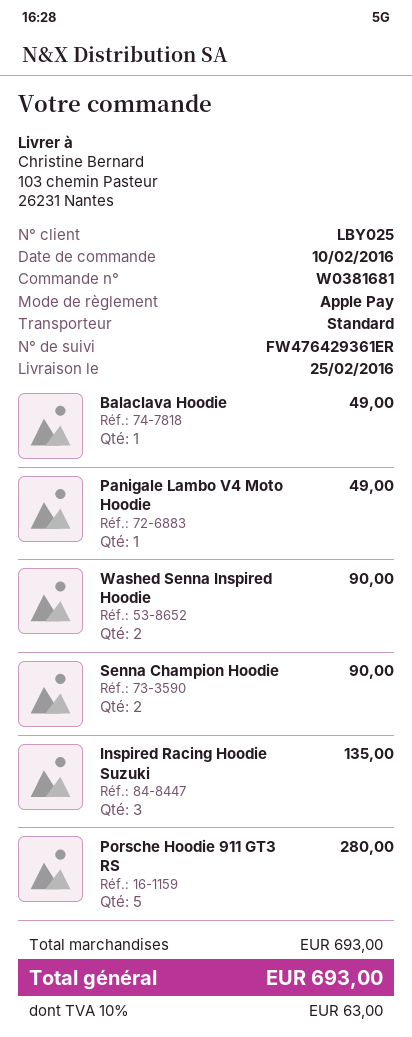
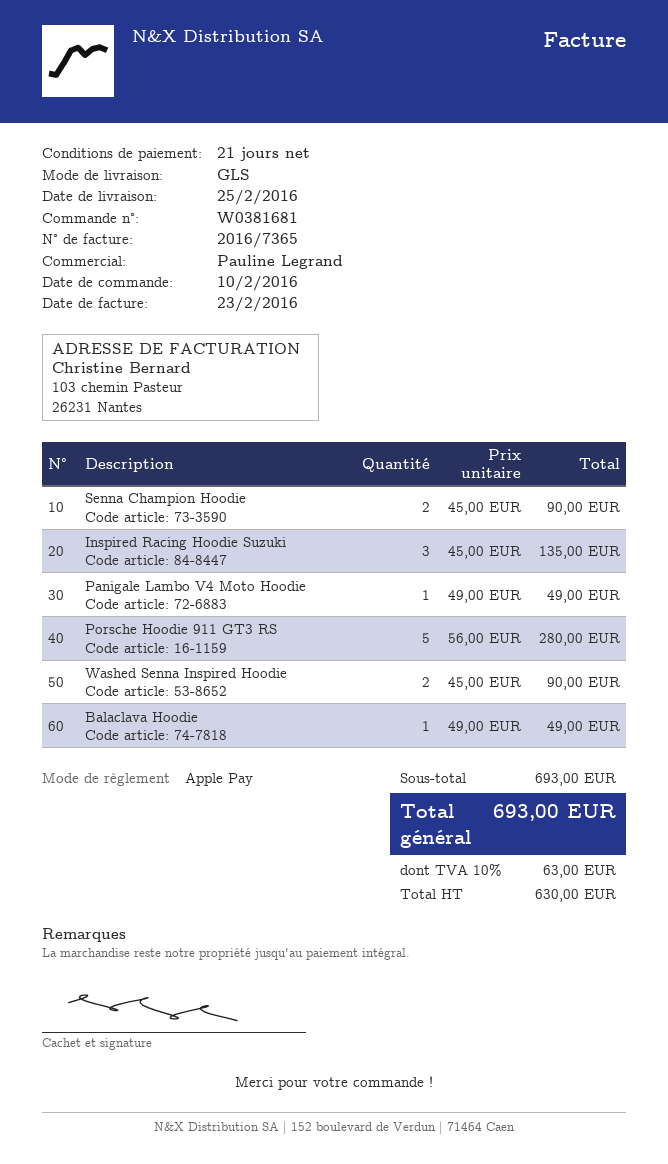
shipping method: standard -> GLS

